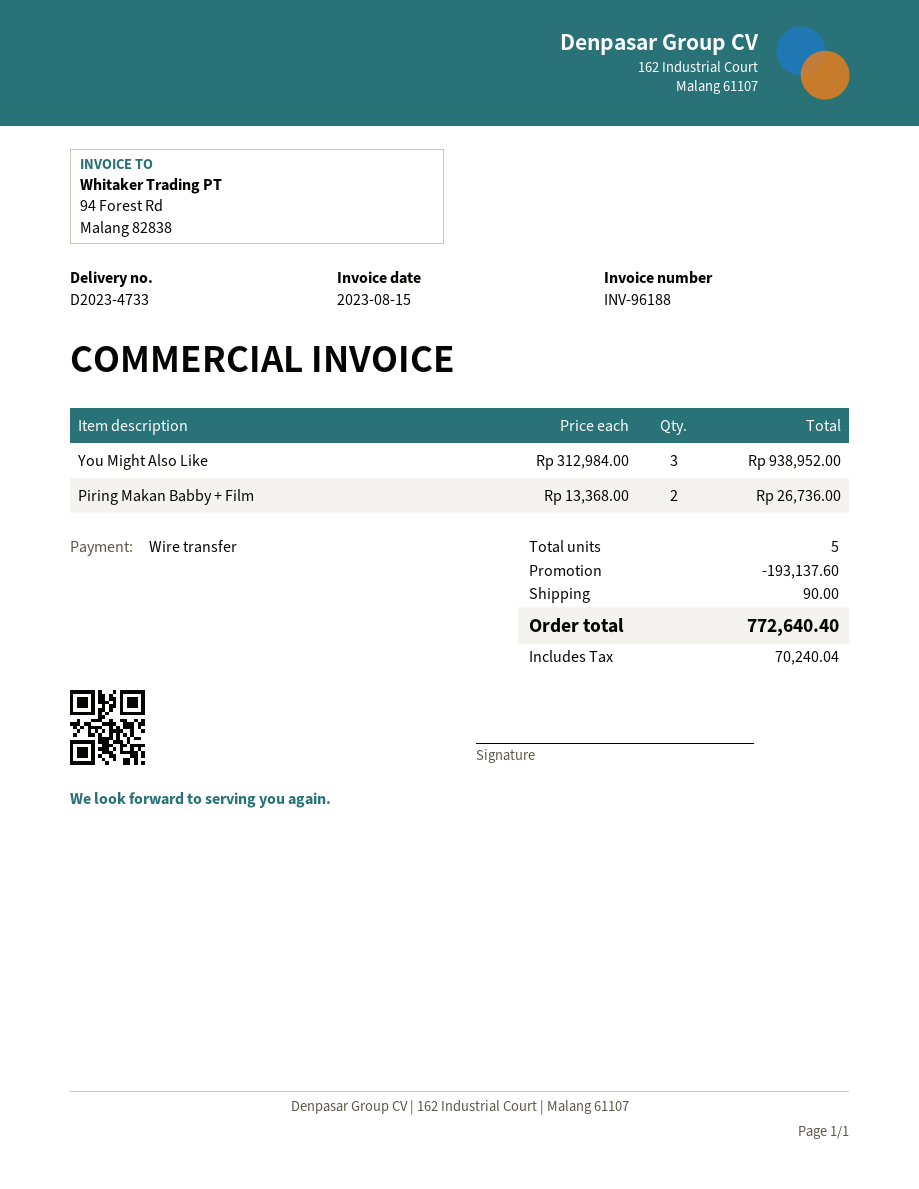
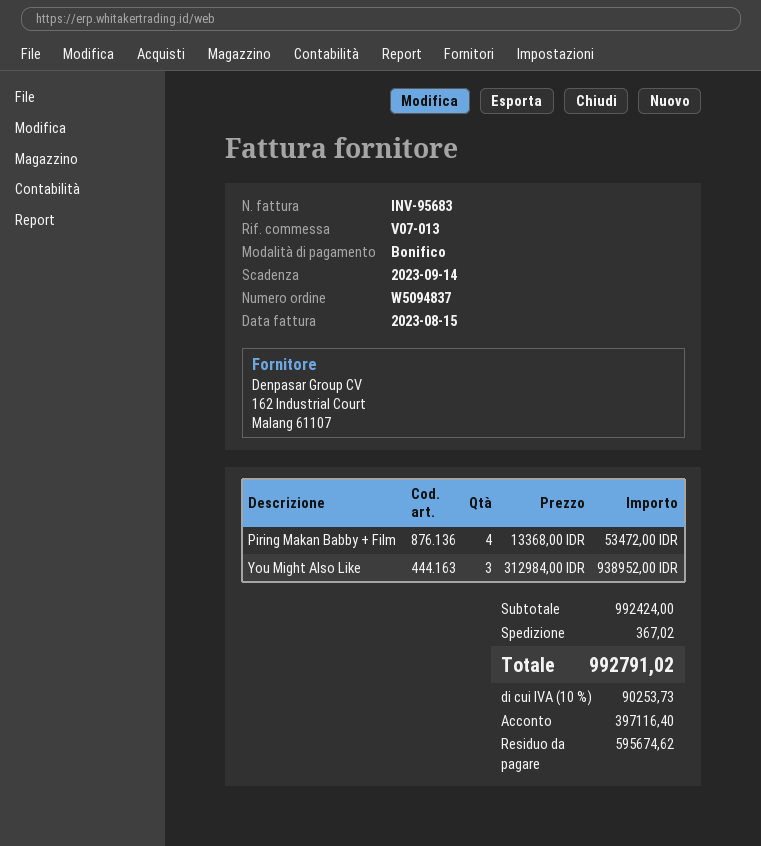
invoice number: INV-96188 -> INV-95683
Piring Makan Babby + Film: 2 x 13368.00 = 26736.00 -> 4 x 13368.00 = 53472.00
discount: 193137.60 -> none
shipping: 90.00 -> 367.02
tax: 70240.04 -> 90253.73
total: 772640.40 -> 992791.02

